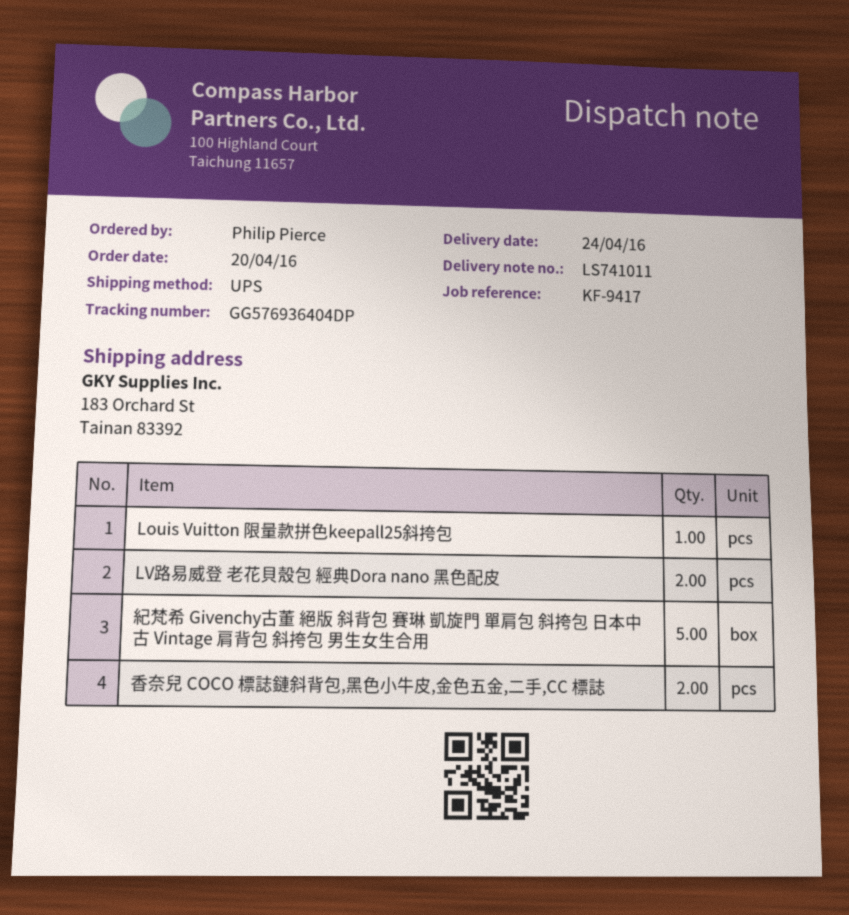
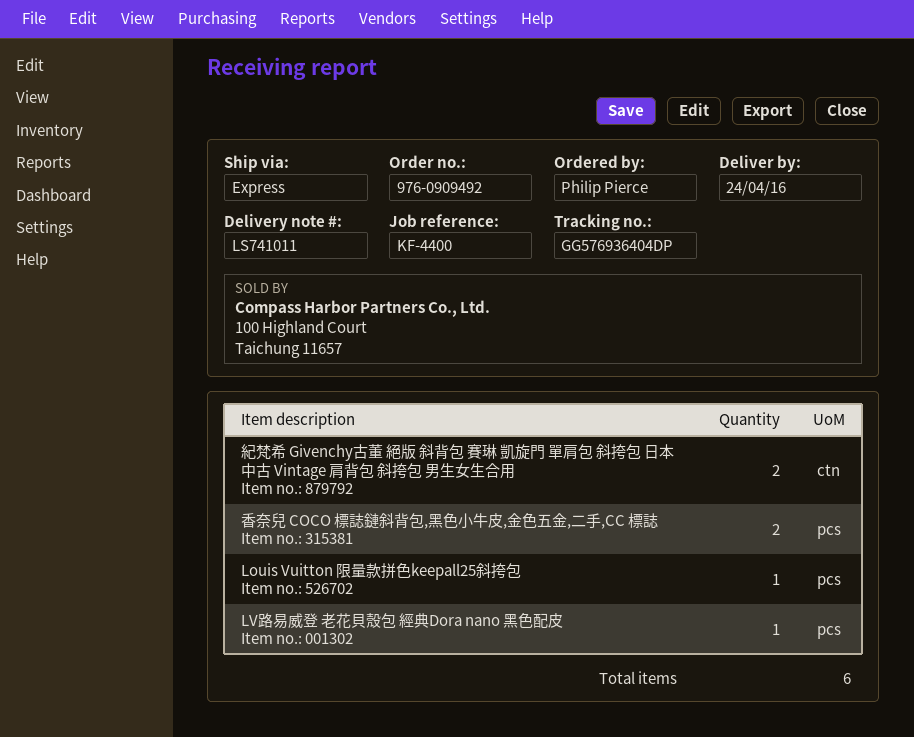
reference: KF-9417 -> KF-4400
shipping method: UPS -> express
LV路易威登 老花貝殼包 經典Dora nano 黑色配皮: 2 -> 1
紀梵希 Givenchy古董 絕版 斜背包 賽琳 凱旋門 單肩包 斜挎包 日本中古 Vintage 肩背包 斜挎包 男生女生合用: 5 -> 2

